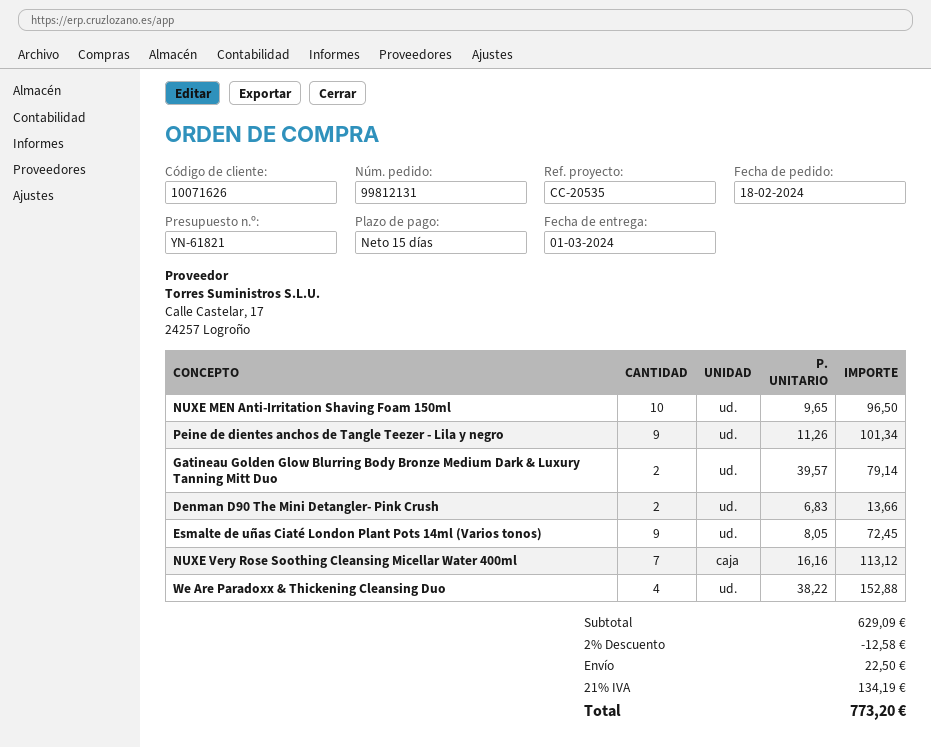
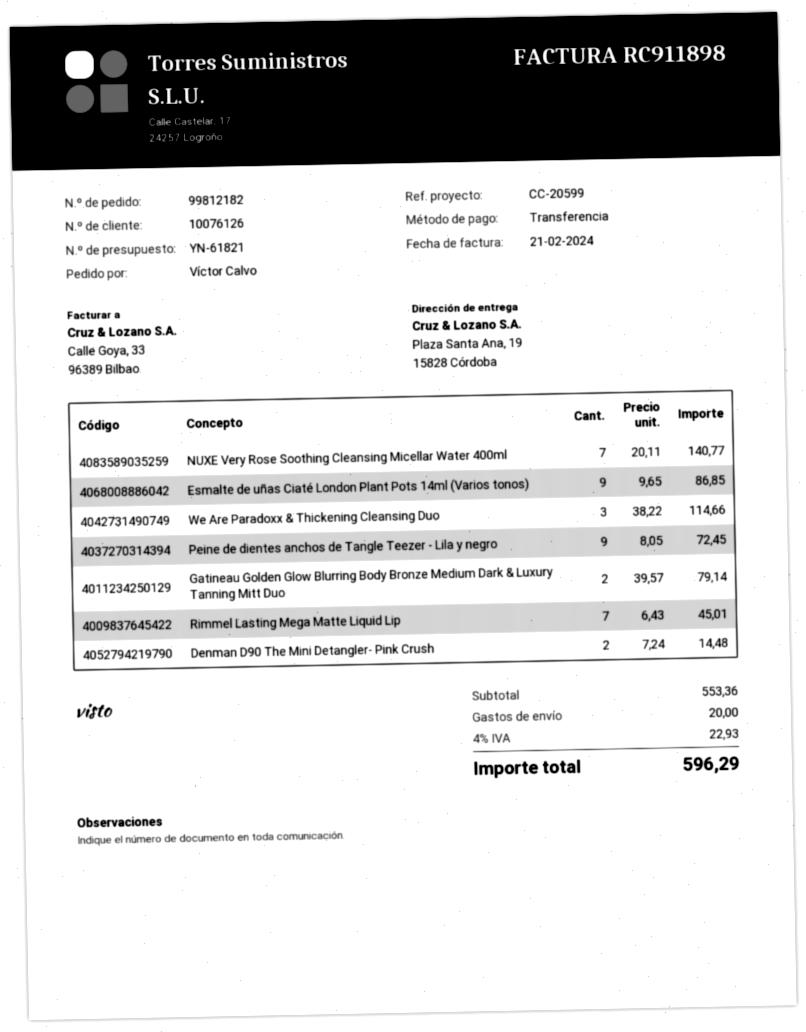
order number: 99812131 -> 99812182
customer number: 10071626 -> 10076126
reference: CC-20535 -> CC-20599
NUXE MEN Anti-Irritation Shaving Foam 150ml: 10 x 9.65 = 96.50 -> none
Peine de dientes anchos de Tangle Teezer - Lila y negro: 9 x 11.26 = 101.34 -> 9 x 8.05 = 72.45
Denman D90 The Mini Detangler- Pink Crush: 2 x 6.83 = 13.66 -> 2 x 7.24 = 14.48
Esmalte de uñas Ciaté London Plant Pots 14ml (Varios tonos): 9 x 8.05 = 72.45 -> 9 x 9.65 = 86.85
NUXE Very Rose Soothing Cleansing Micellar Water 400ml: 7 x 16.16 = 113.12 -> 7 x 20.11 = 140.77
We Are Paradoxx & Thickening Cleansing Duo: 4 x 38.22 = 152.88 -> 3 x 38.22 = 114.66
Rimmel Lasting Mega Matte Liquid Lip: none -> 7 x 6.43 = 45.01
subtotal: 629.09 -> 553.36
discount: 2% = 12.58 -> none
shipping: 22.50 -> 20.00
tax: 21% = 134.19 -> 4% = 22.93
total: 773.20 -> 596.29

